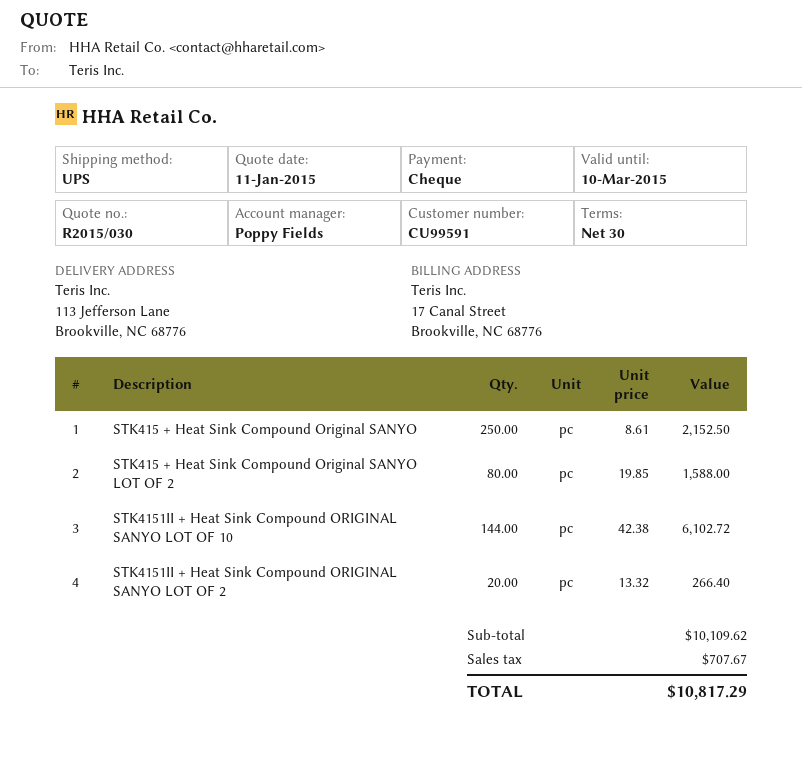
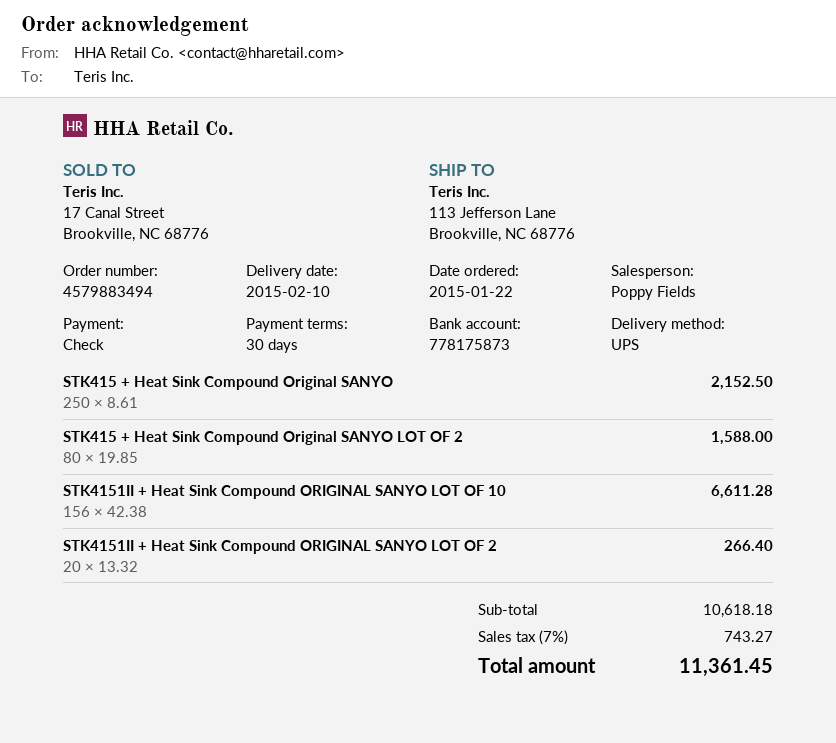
STK4151II + Heat Sink Compound ORIGINAL SANYO LOT OF 10: 144 x 42.38 = 6102.72 -> 156 x 42.38 = 6611.28
subtotal: 10109.62 -> 10618.18
tax: 707.67 -> 743.27
total: 10817.29 -> 11361.45

